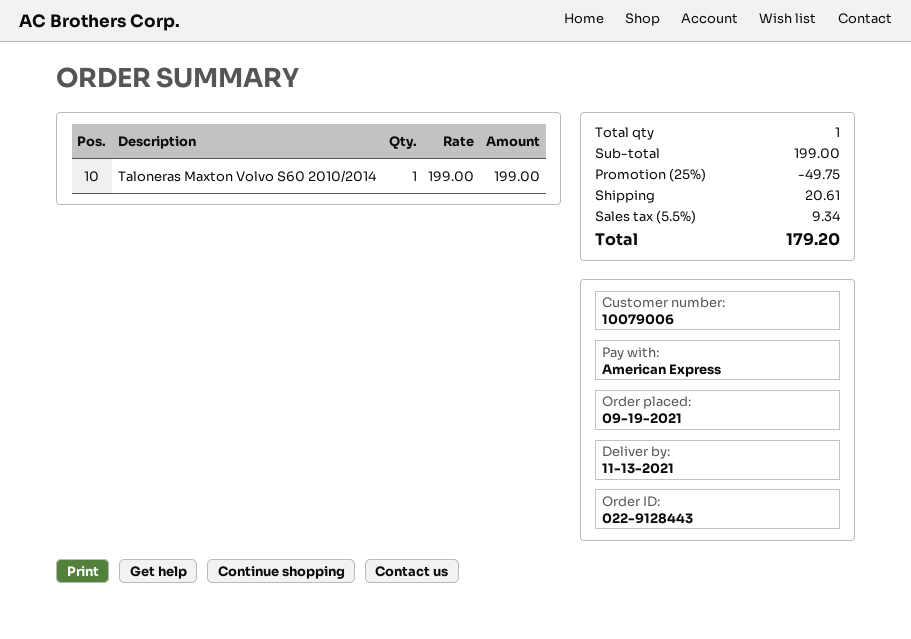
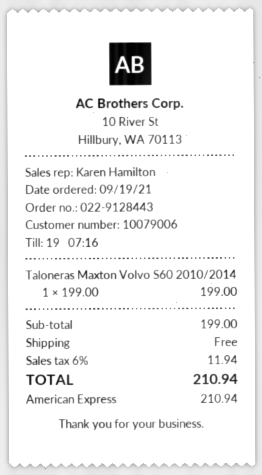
discount: 25% = 49.75 -> none
shipping: 20.61 -> 0.00
tax: 5.5% = 9.34 -> 6% = 11.94
total: 179.20 -> 210.94

